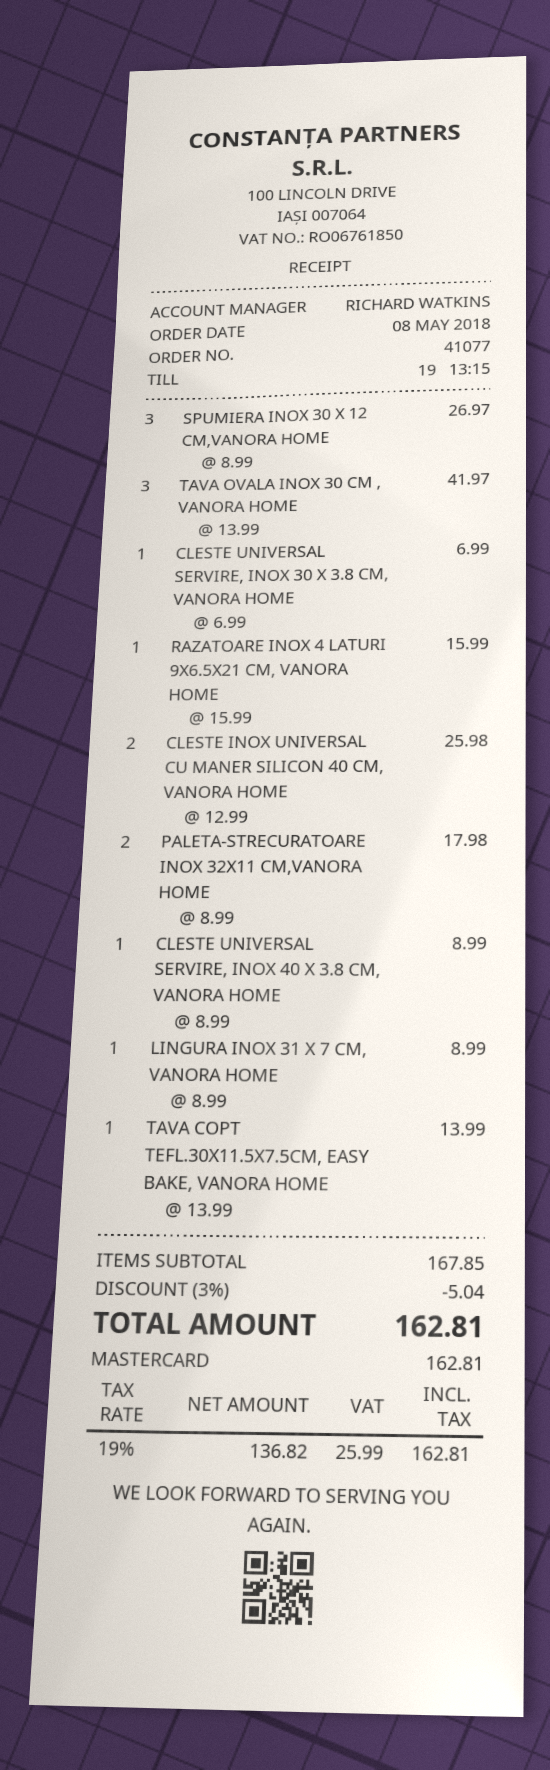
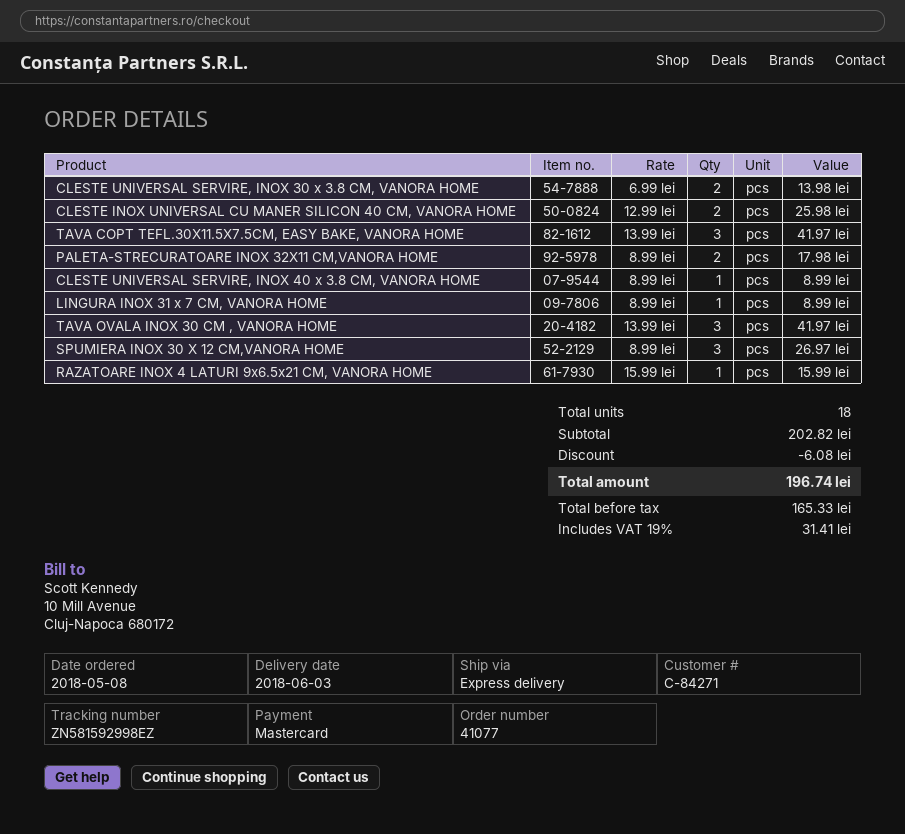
CLESTE UNIVERSAL SERVIRE, INOX 30 X 3.8 CM, VANORA HOME: 1 x 6.99 = 6.99 -> 2 x 6.99 = 13.98
TAVA COPT TEFL.30X11.5X7.5CM, EASY BAKE, VANORA HOME: 1 x 13.99 = 13.99 -> 3 x 13.99 = 41.97
subtotal: 167.85 -> 202.82
discount: 5.04 -> 6.08
net: 136.82 -> 165.33
tax: 19% = 25.99 -> 19% = 31.41
total: 162.81 -> 196.74

